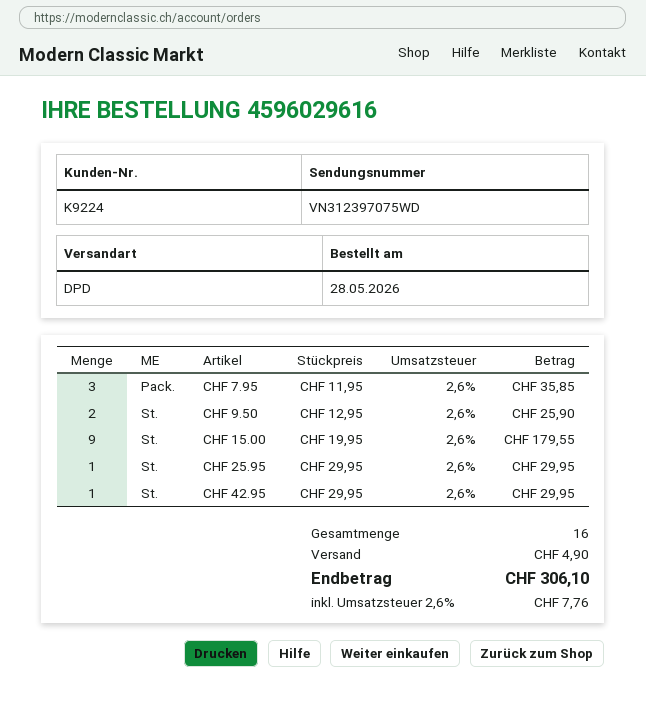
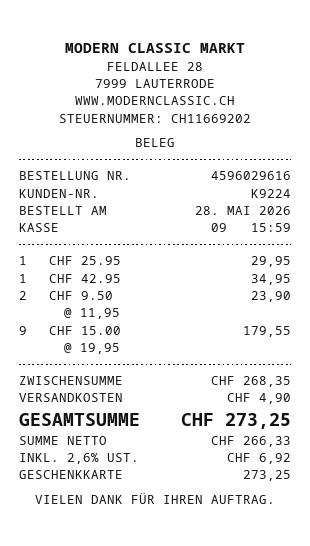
CHF 7.95: 3 x 11.95 = 35.85 -> none
CHF 9.50: 2 x 12.95 = 25.90 -> 2 x 11.95 = 23.90
CHF 42.95: 1 x 29.95 = 29.95 -> 1 x 34.95 = 34.95
tax: 2.6% = 7.76 -> 2.6% = 6.92
total: 306.10 -> 273.25

